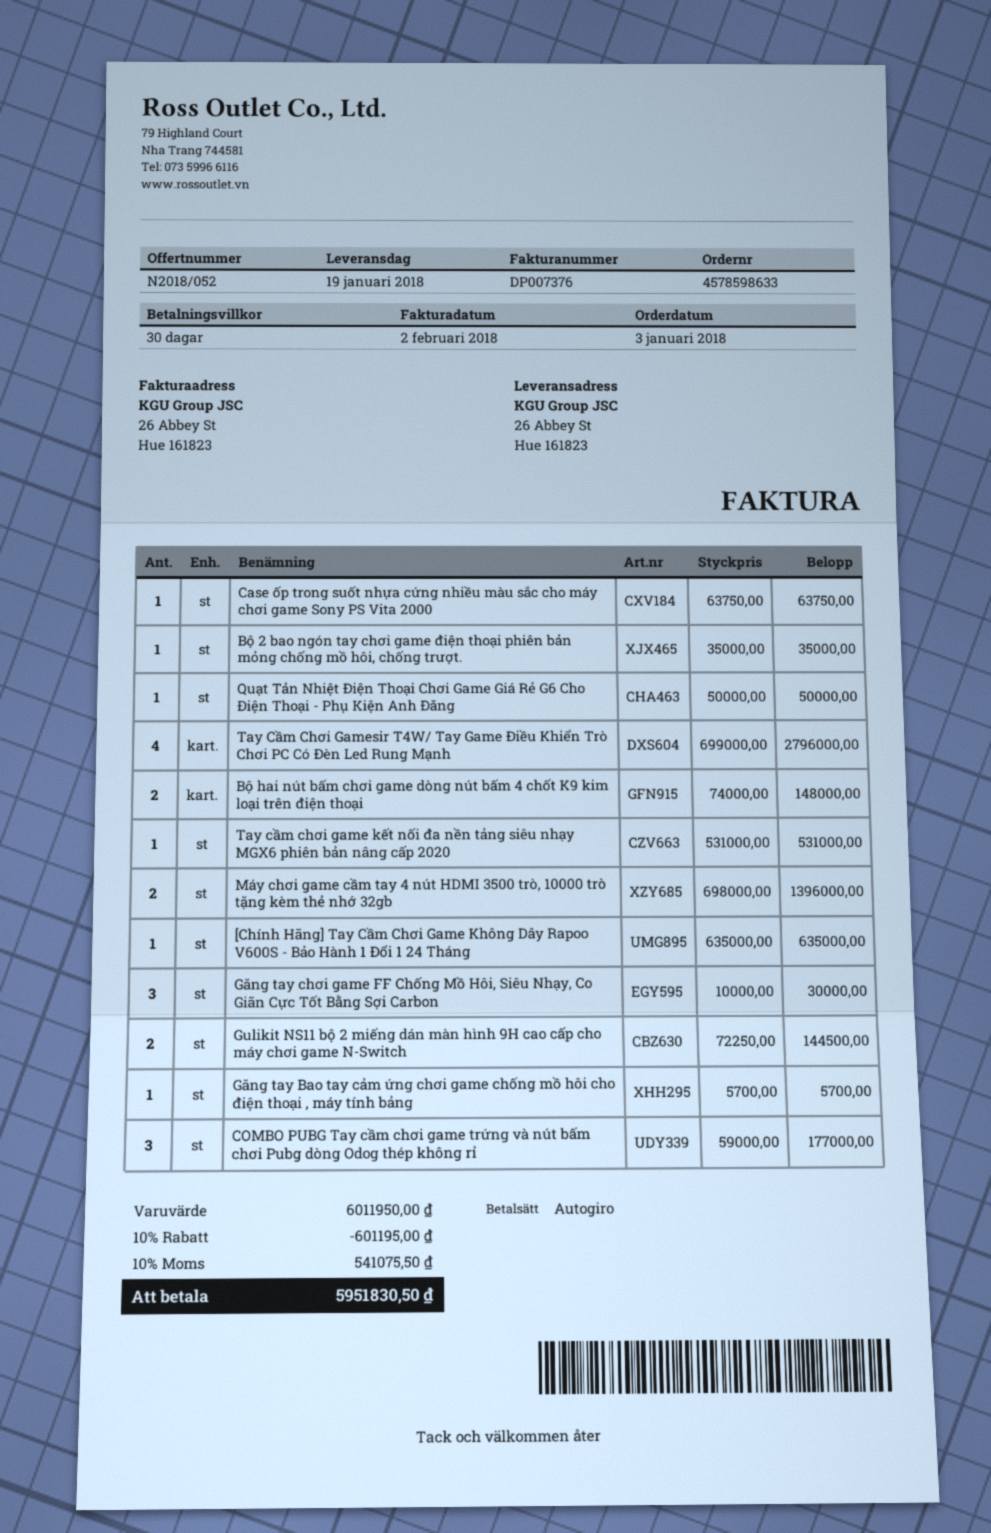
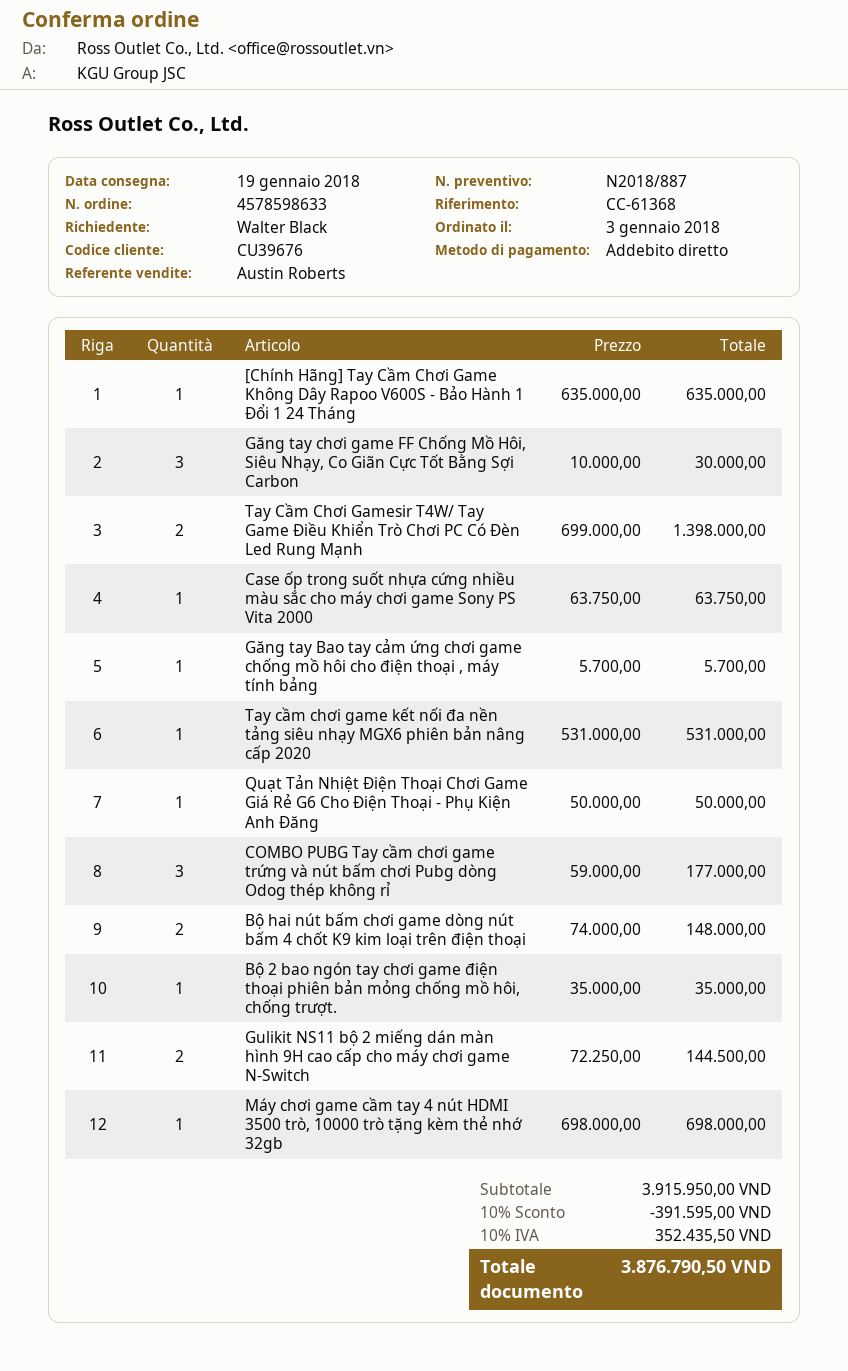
quote number: N2018/052 -> N2018/887
Tay Cầm Chơi Gamesir T4W/ Tay Game Điều Khiển Trò Chơi PC Có Đèn Led Rung Mạnh: 4 x 699000.00 = 2796000.00 -> 2 x 699000.00 = 1398000.00
Máy chơi game cầm tay 4 nút HDMI 3500 trò, 10000 trò tặng kèm thẻ nhớ 32gb: 2 x 698000.00 = 1396000.00 -> 1 x 698000.00 = 698000.00
subtotal: 6011950.00 -> 3915950.00
discount: 10% = 601195.00 -> 10% = 391595.00
tax: 10% = 541075.50 -> 10% = 352435.50
total: 5951830.50 -> 3876790.50

